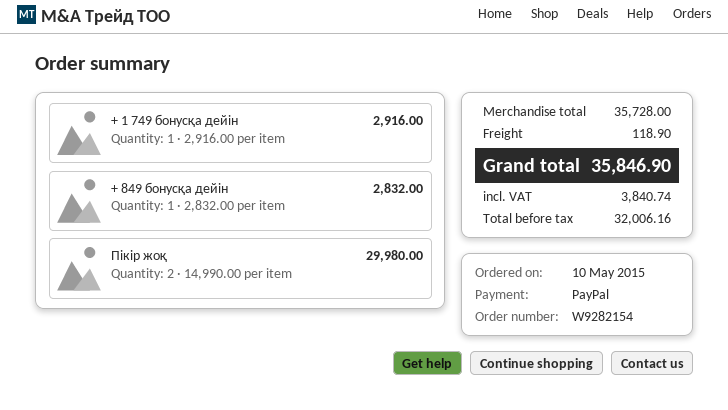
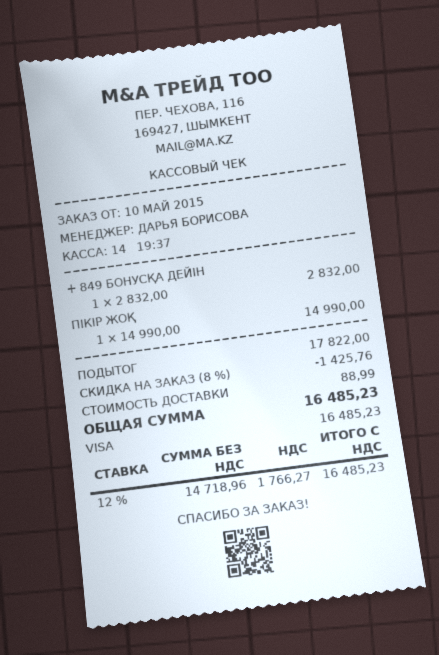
payment method: PayPal -> Visa
+ 1 749 бонусқа дейін: 1 x 2916.00 = 2916.00 -> none
Пікір жоқ: 2 x 14990.00 = 29980.00 -> 1 x 14990.00 = 14990.00
subtotal: 35728.00 -> 17822.00
discount: none -> 8% = 1425.76
shipping: 118.90 -> 88.99
net: 32006.16 -> 14718.96
tax: 3840.74 -> 1766.27
total: 35846.90 -> 16485.23

